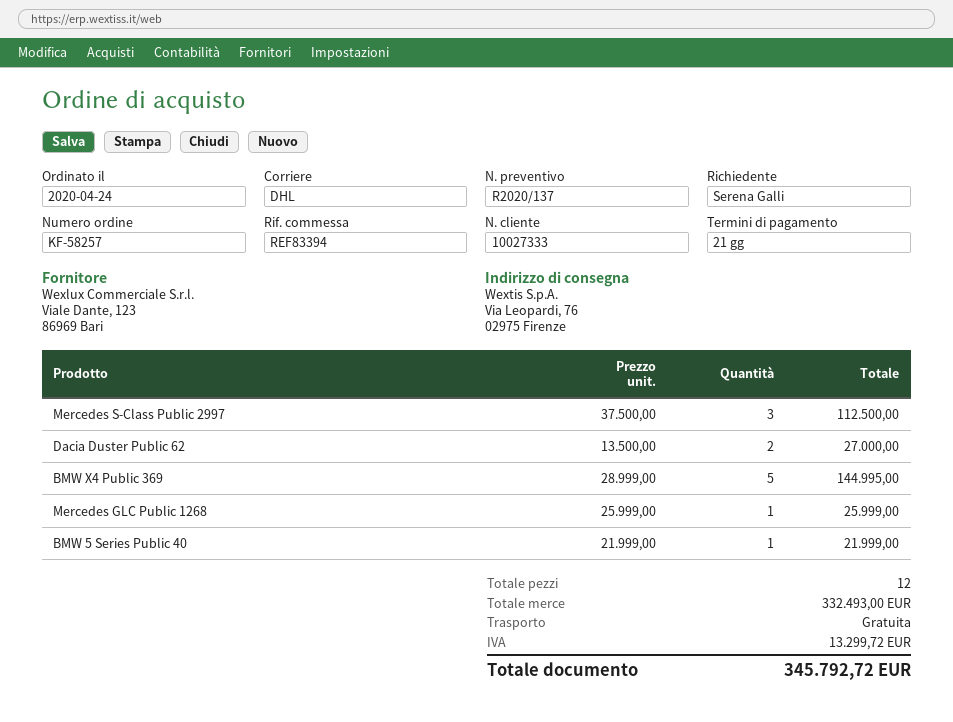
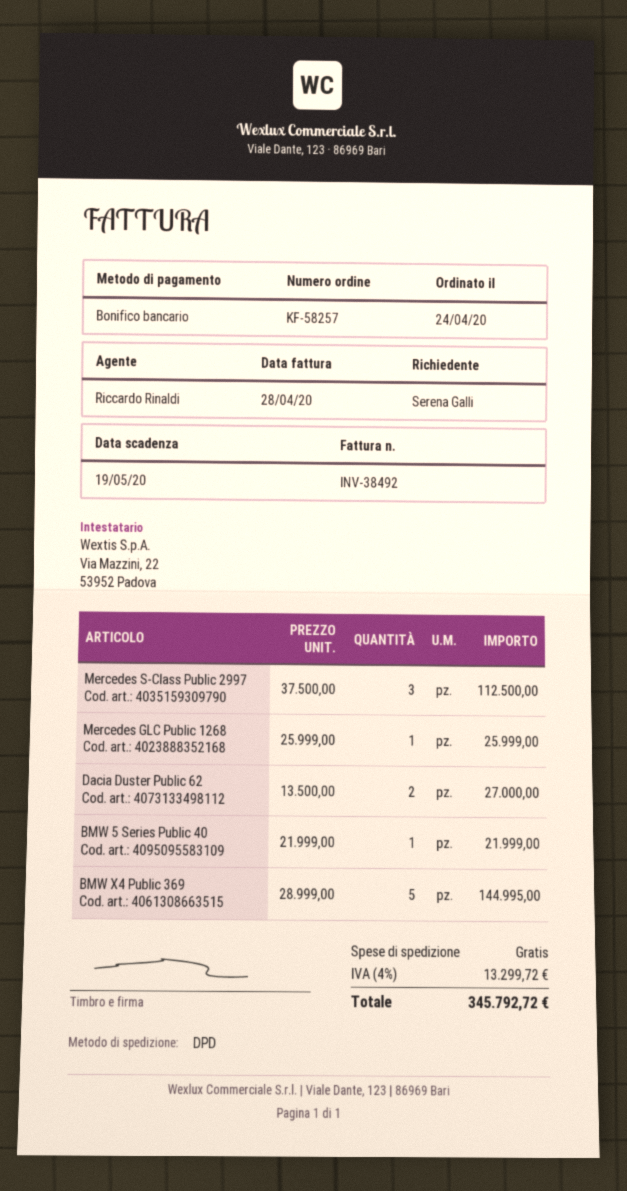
shipping method: DHL -> DPD

